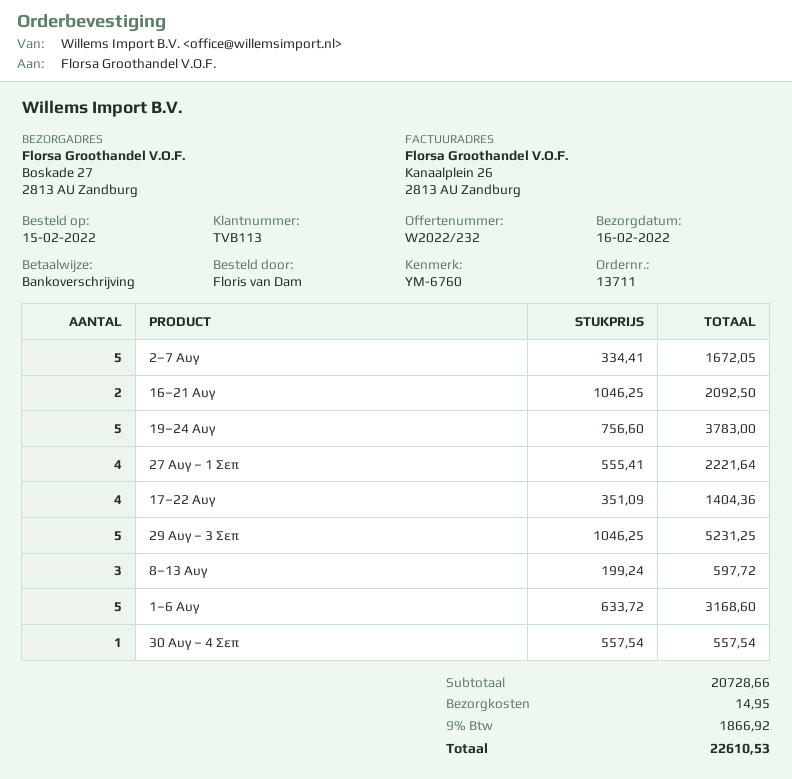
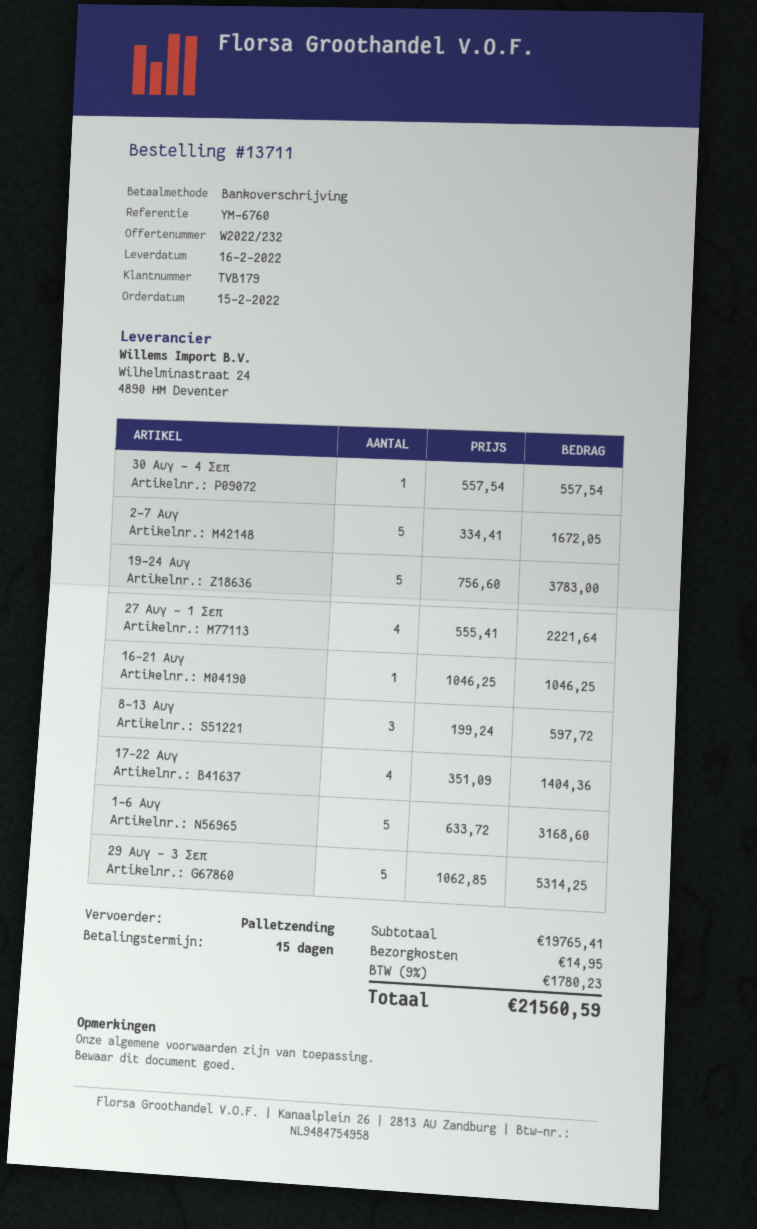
customer number: TVB113 -> TVB179
16–21 Αυγ: 2 x 1046.25 = 2092.50 -> 1 x 1046.25 = 1046.25
29 Αυγ – 3 Σεπ: 5 x 1046.25 = 5231.25 -> 5 x 1062.85 = 5314.25
subtotal: 20728.66 -> 19765.41
tax: 9% = 1866.92 -> 9% = 1780.23
total: 22610.53 -> 21560.59

